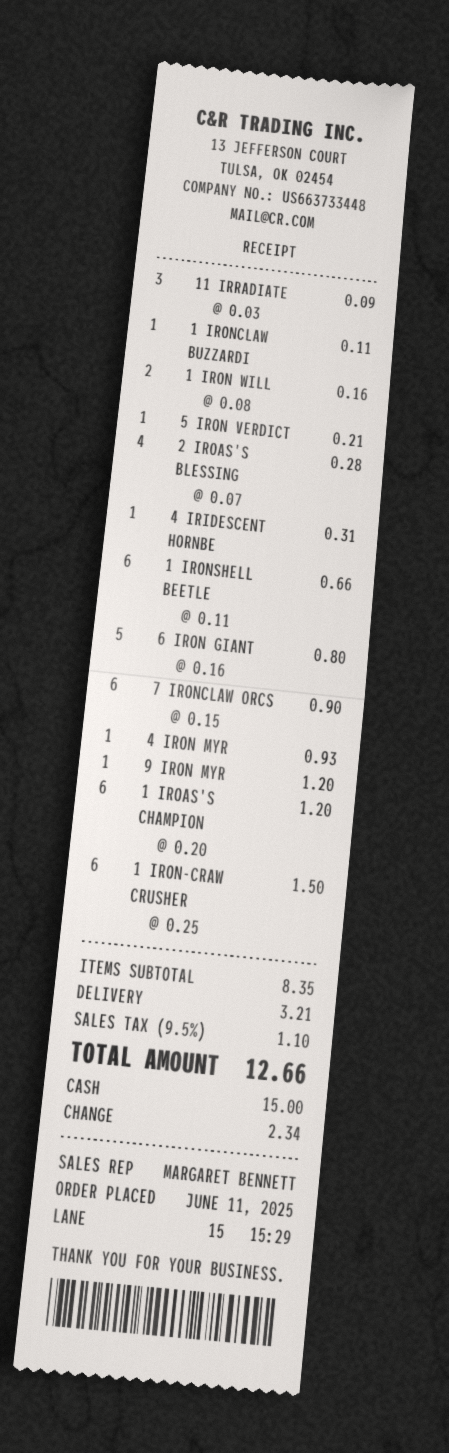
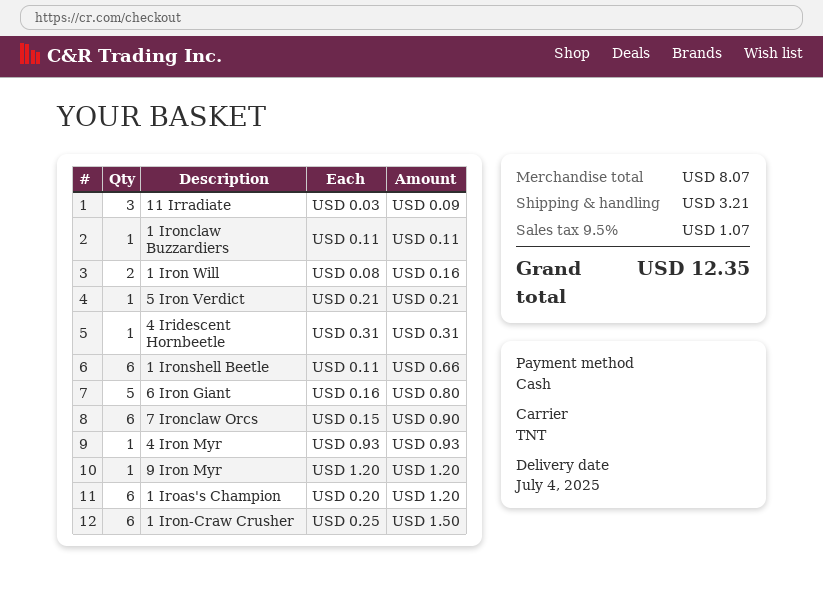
2 IROAS'S BLESSING: 4 x 0.07 = 0.28 -> none
subtotal: 8.35 -> 8.07
tax: 9.5% = 1.10 -> 9.5% = 1.07
total: 12.66 -> 12.35

